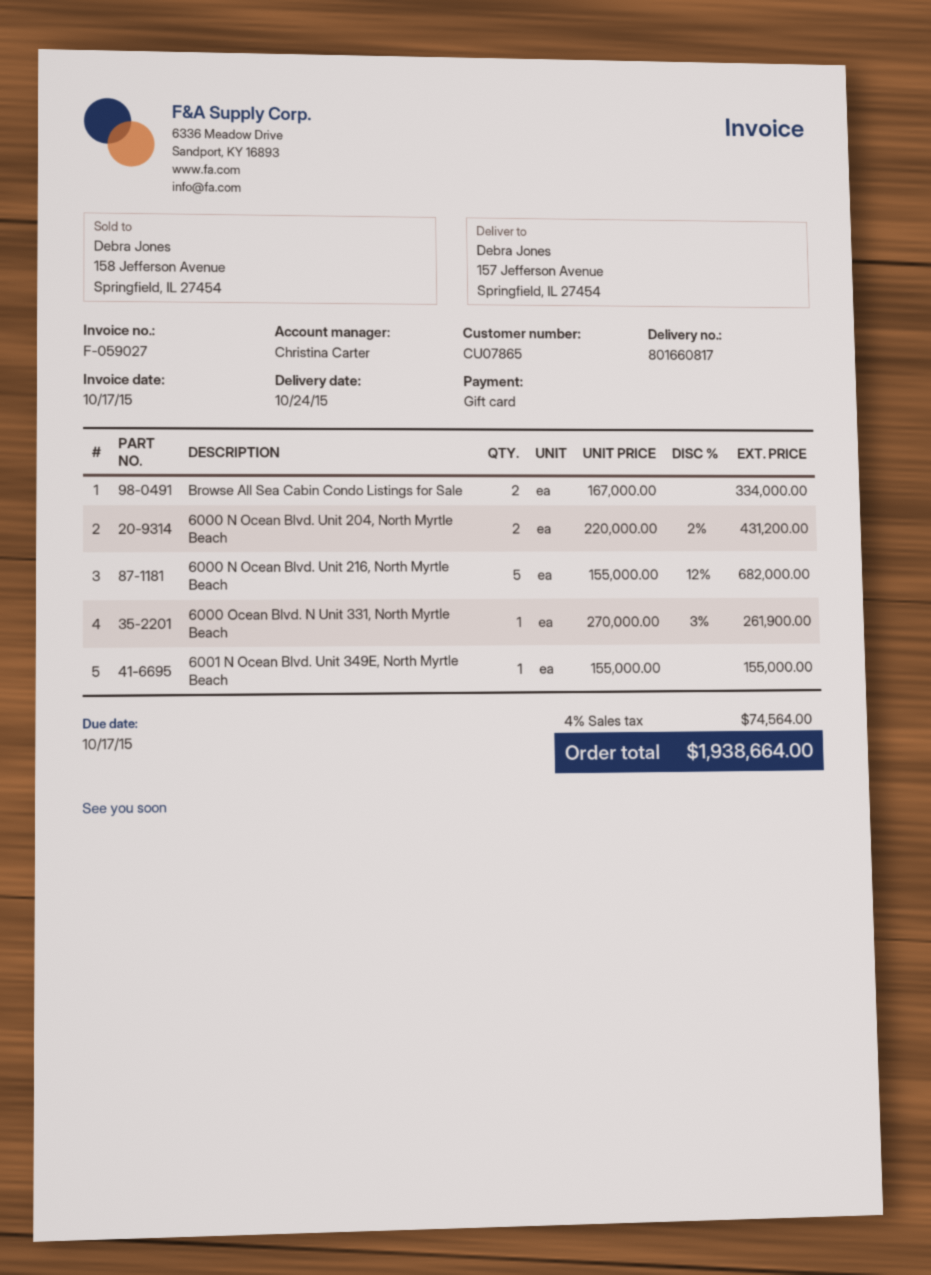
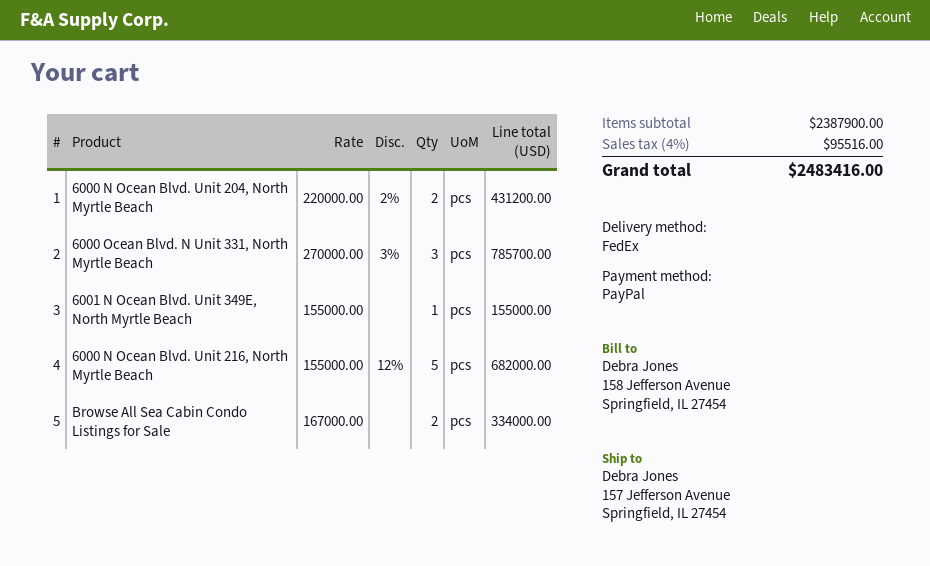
payment method: gift card -> PayPal
6000 Ocean Blvd. N Unit 331, North Myrtle Beach: 1 x 270000.00 - 3% = 261900.00 -> 3 x 270000.00 - 3% = 785700.00
tax: 4% = 74564.00 -> 4% = 95516.00
total: 1938664.00 -> 2483416.00

